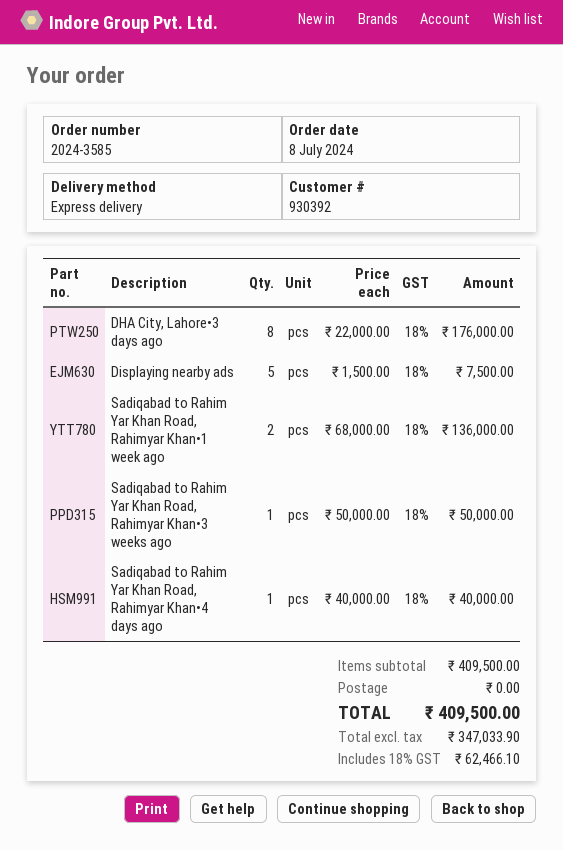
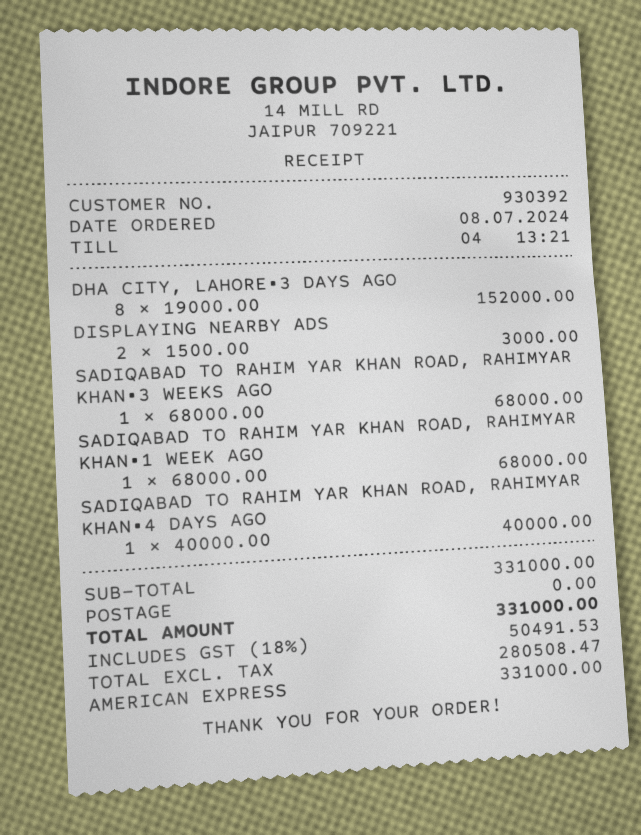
DHA City, Lahore•3 days ago: 8 x 22000.00 = 176000.00 -> 8 x 19000.00 = 152000.00
Displaying nearby ads: 5 x 1500.00 = 7500.00 -> 2 x 1500.00 = 3000.00
Sadiqabad to Rahim Yar Khan Road, Rahimyar Khan•1 week ago: 2 x 68000.00 = 136000.00 -> 1 x 68000.00 = 68000.00
Sadiqabad to Rahim Yar Khan Road, Rahimyar Khan•3 weeks ago: 1 x 50000.00 = 50000.00 -> 1 x 68000.00 = 68000.00
subtotal: 409500.00 -> 331000.00
net: 347033.90 -> 280508.47
tax: 18% = 62466.10 -> 18% = 50491.53
total: 409500.00 -> 331000.00

